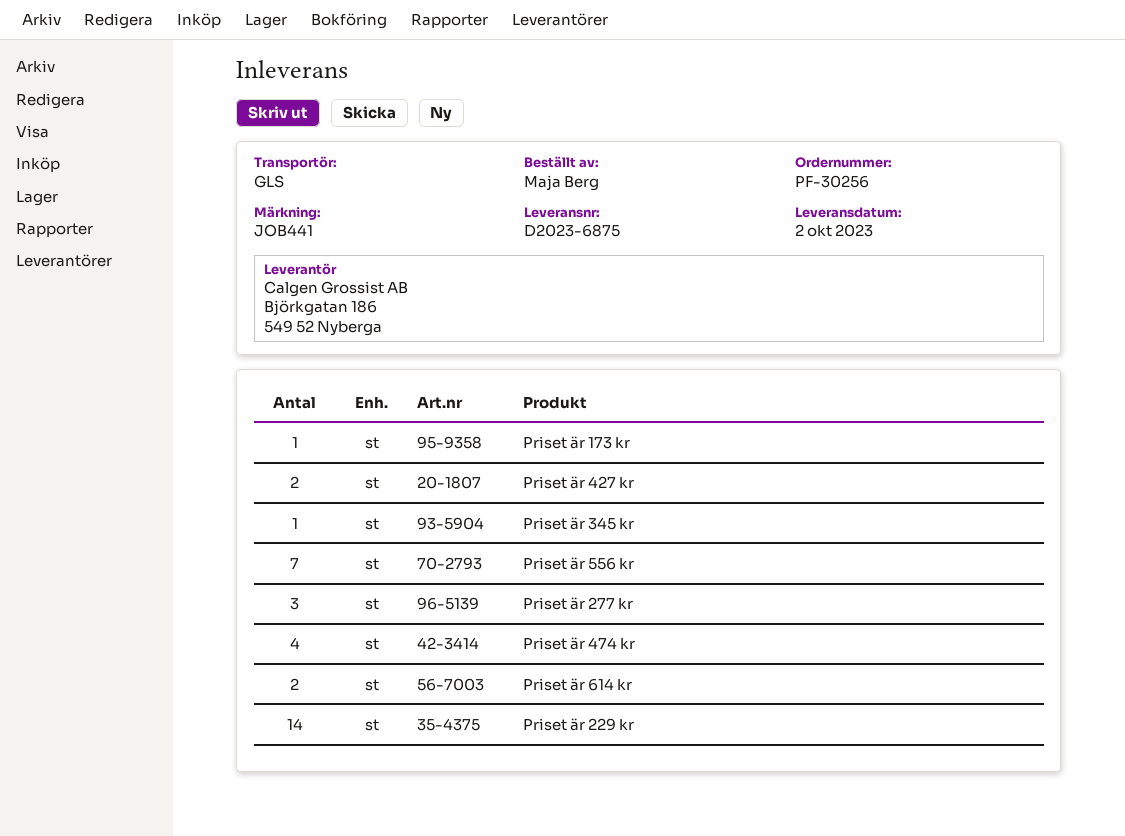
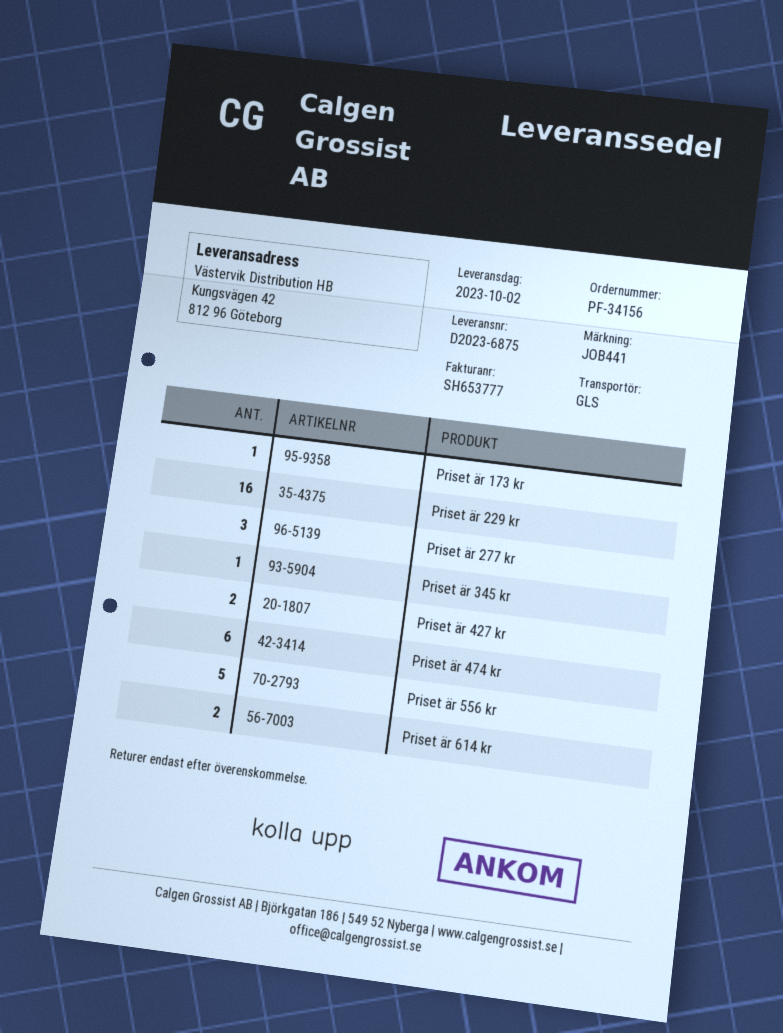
order number: PF-30256 -> PF-34156
Priset är 556 kr: 7 -> 5
Priset är 474 kr: 4 -> 6
Priset är 229 kr: 14 -> 16

